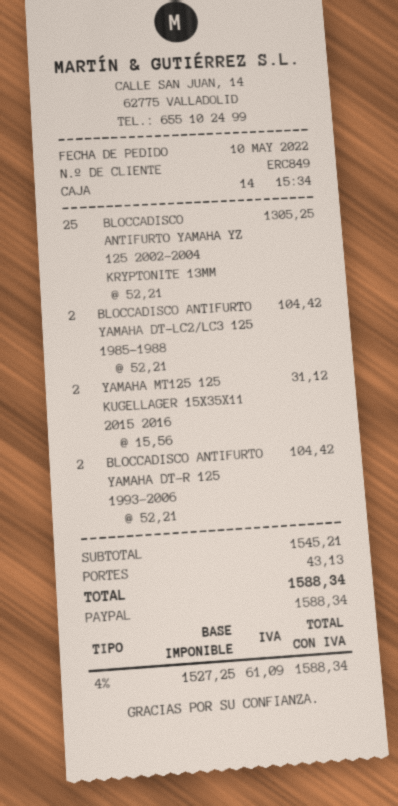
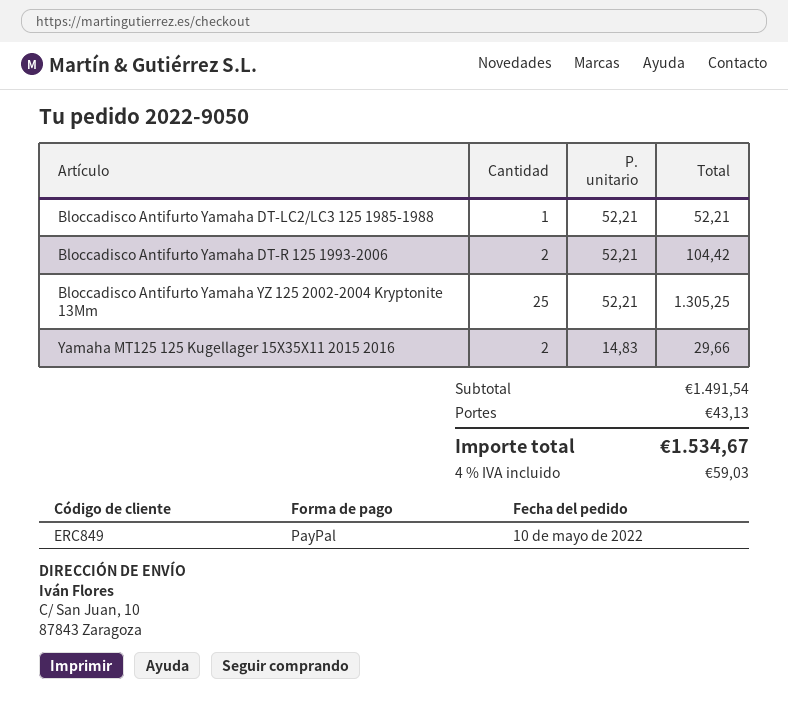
BLOCCADISCO ANTIFURTO YAMAHA DT-LC2/LC3 125 1985-1988: 2 x 52.21 = 104.42 -> 1 x 52.21 = 52.21
YAMAHA MT125 125 KUGELLAGER 15X35X11 2015 2016: 2 x 15.56 = 31.12 -> 2 x 14.83 = 29.66
subtotal: 1545.21 -> 1491.54
tax: 4% = 61.09 -> 4% = 59.03
total: 1588.34 -> 1534.67

